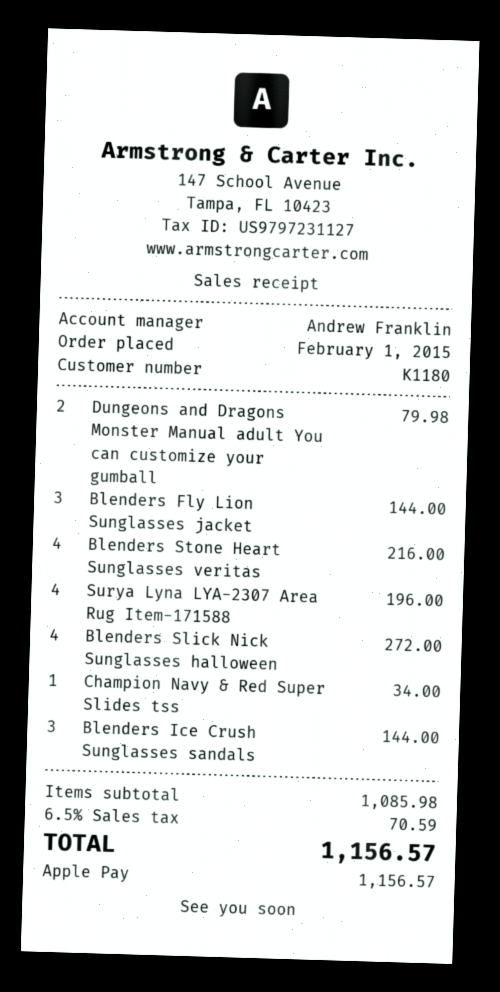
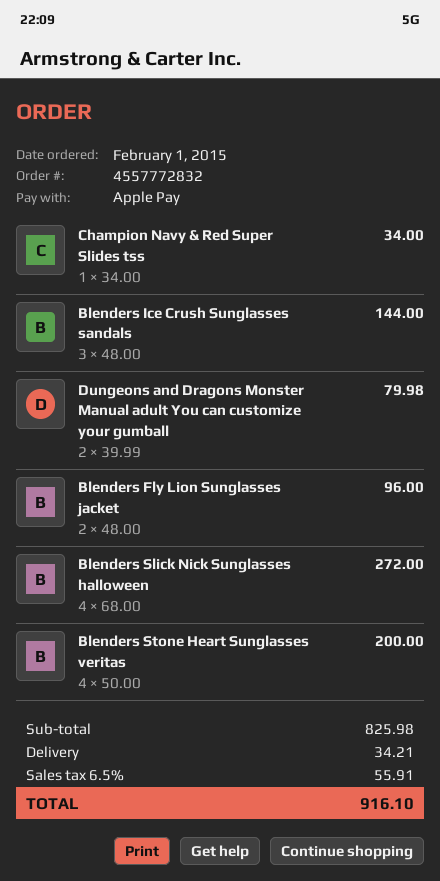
Blenders Fly Lion Sunglasses jacket: 3 for 144.00 -> 2 for 96.00
Blenders Stone Heart Sunglasses veritas: 4 for 216.00 -> 4 for 200.00
Surya Lyna LYA-2307 Area Rug Item-171588: 4 for 196.00 -> none
subtotal: 1085.98 -> 825.98
shipping: none -> 34.21
tax: 6.5% = 70.59 -> 6.5% = 55.91
total: 1156.57 -> 916.10

